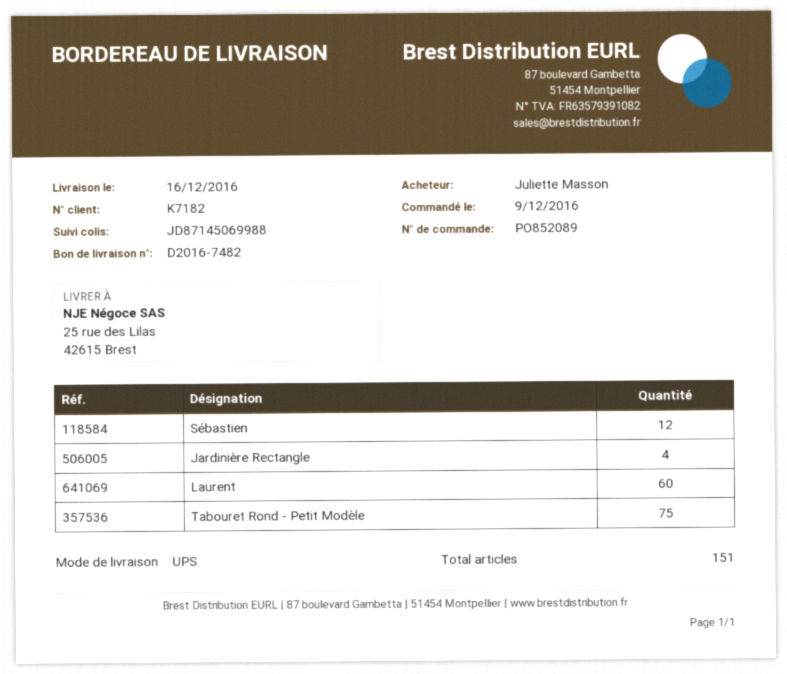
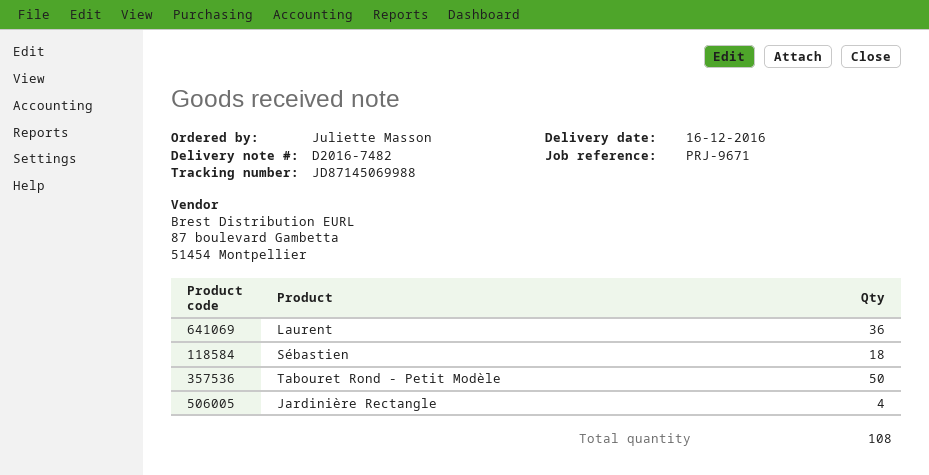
Sébastien: 12 -> 18
Laurent: 60 -> 36
Tabouret Rond - Petit Modèle: 75 -> 50
total quantity: 151 -> 108

